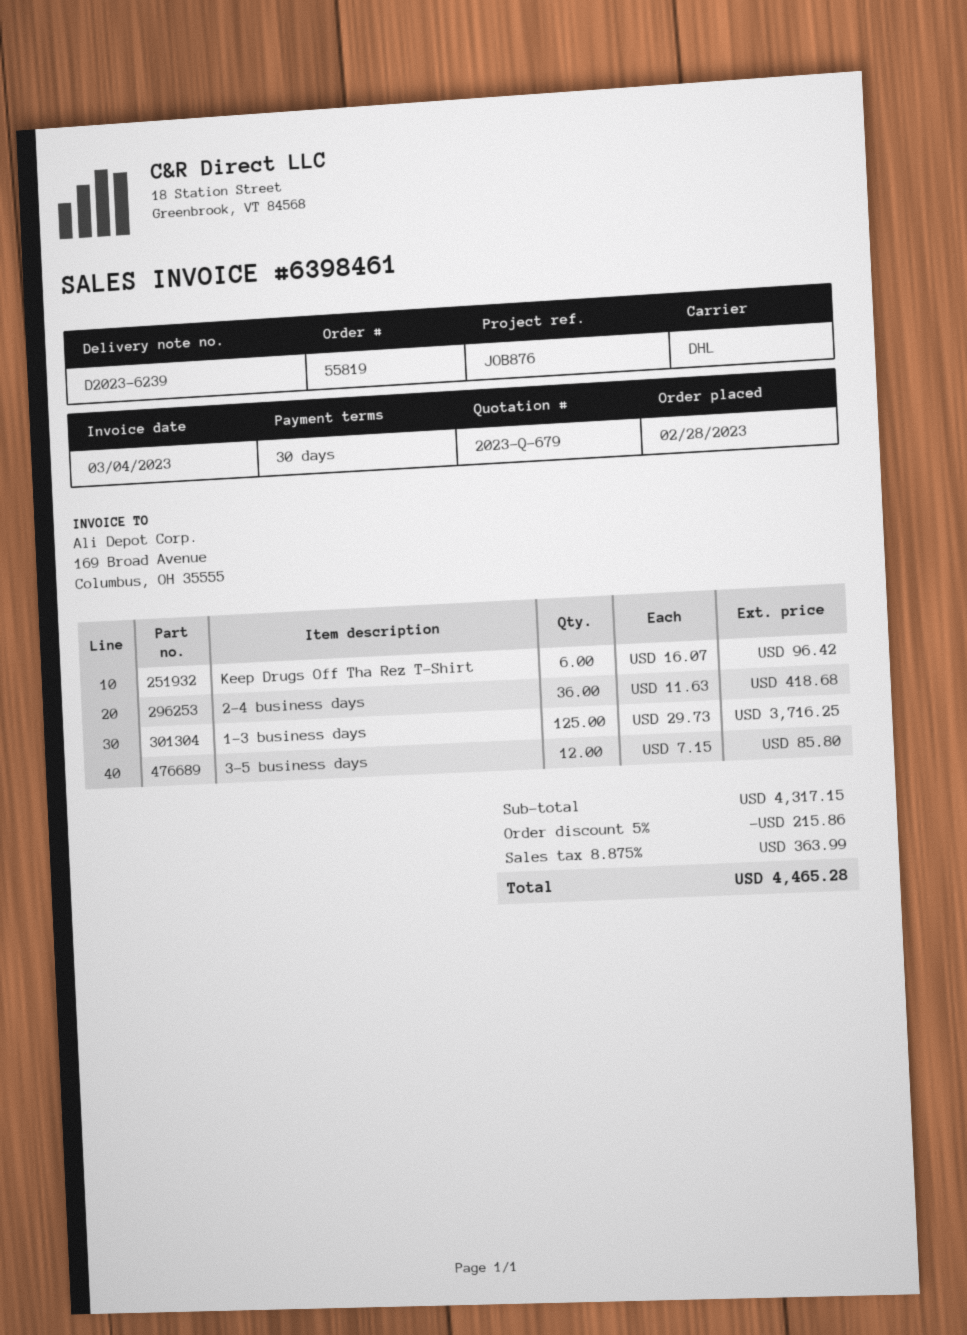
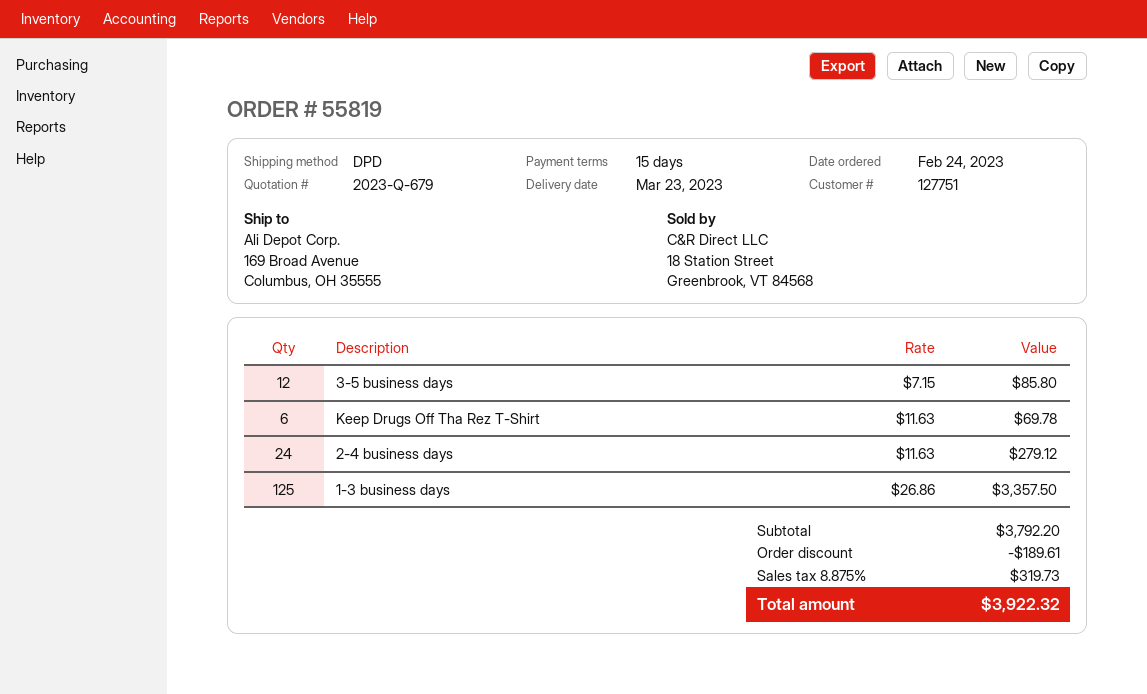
order date: 2023-02-28 -> 2023-02-24
payment terms: 30 days -> 15 days
shipping method: DHL -> DPD
Keep Drugs Off Tha Rez T-Shirt: 6 x 16.07 = 96.42 -> 6 x 11.63 = 69.78
2-4 business days: 36 x 11.63 = 418.68 -> 24 x 11.63 = 279.12
1-3 business days: 125 x 29.73 = 3716.25 -> 125 x 26.86 = 3357.50
subtotal: 4317.15 -> 3792.20
discount: 215.86 -> 189.61
tax: 8.875% = 363.99 -> 8.875% = 319.73
total: 4465.28 -> 3922.32

